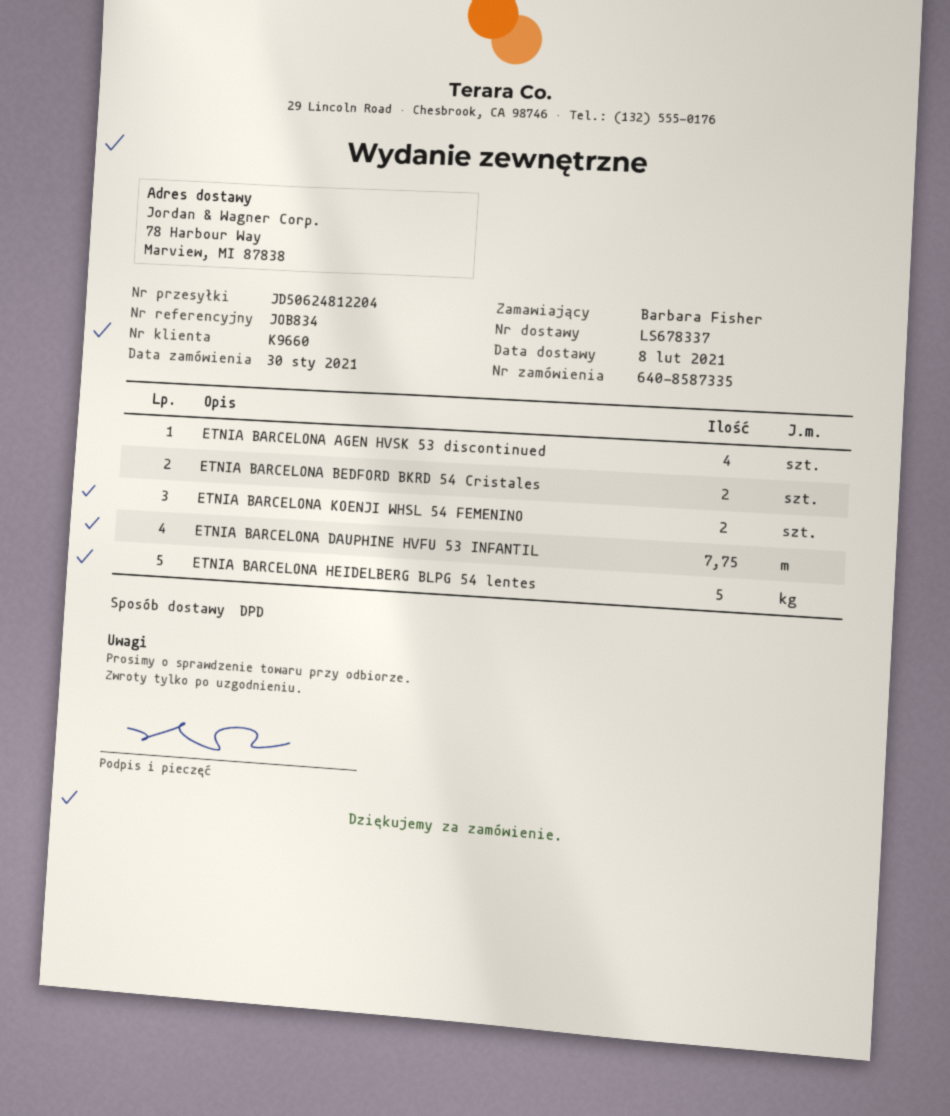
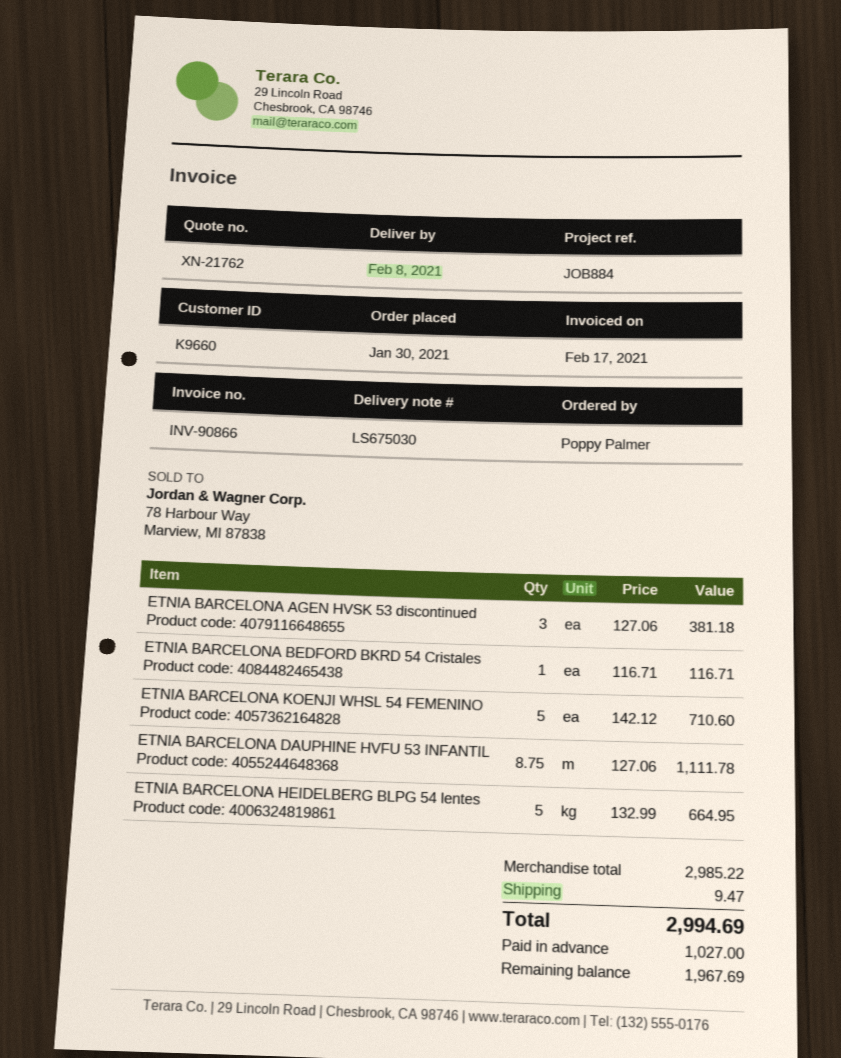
delivery note number: LS678337 -> LS675030
reference: JOB834 -> JOB884
ordered by: Barbara Fisher -> Poppy Palmer
ETNIA BARCELONA AGEN HVSK 53 discontinued: 4 -> 3
ETNIA BARCELONA BEDFORD BKRD 54 Cristales: 2 -> 1
ETNIA BARCELONA KOENJI WHSL 54 FEMENINO: 2 -> 5
ETNIA BARCELONA DAUPHINE HVFU 53 INFANTIL: 7.75 -> 8.75

